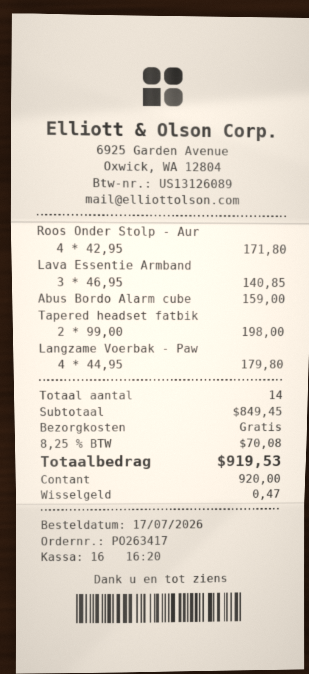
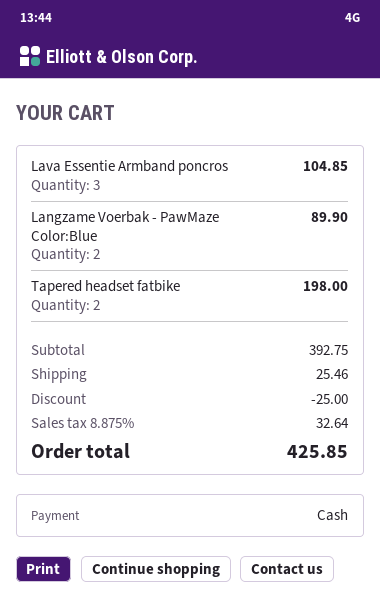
Roos Onder Stolp - Aur: 4 for 171.80 -> none
Lava Essentie Armband: 3 for 140.85 -> 3 for 104.85
Abus Bordo Alarm cube: 1 for 159.00 -> none
Langzame Voerbak - Paw: 4 for 179.80 -> 2 for 89.90
subtotal: 849.45 -> 392.75
discount: none -> 25.00
shipping: 0.00 -> 25.46
tax: 8.25% = 70.08 -> 8.875% = 32.64
total: 919.53 -> 425.85

